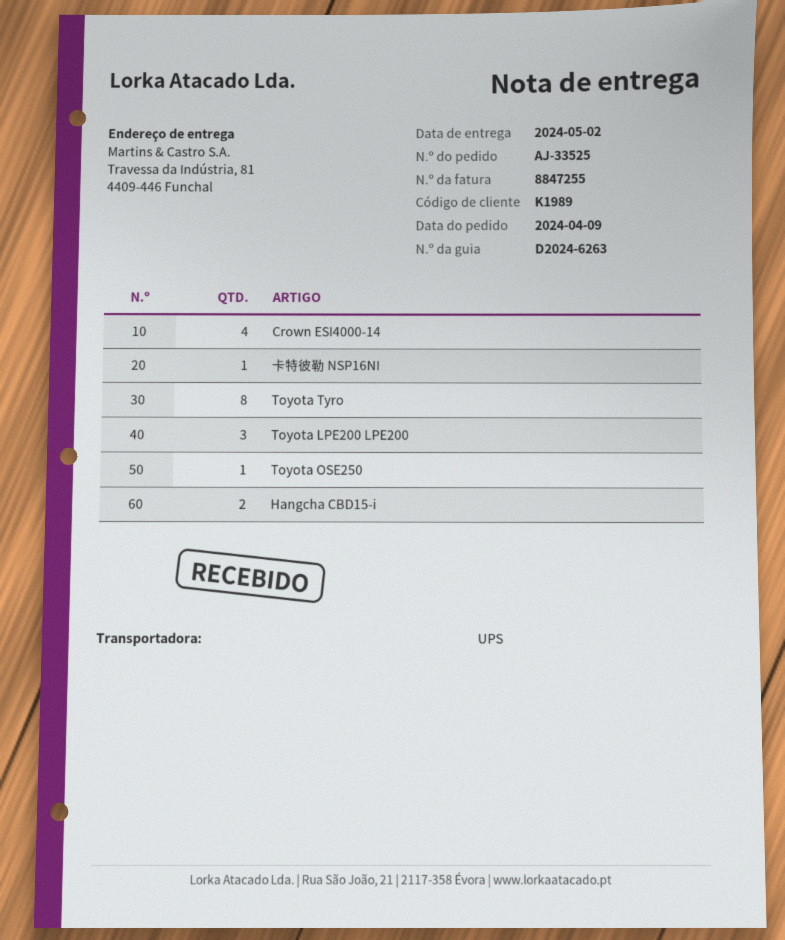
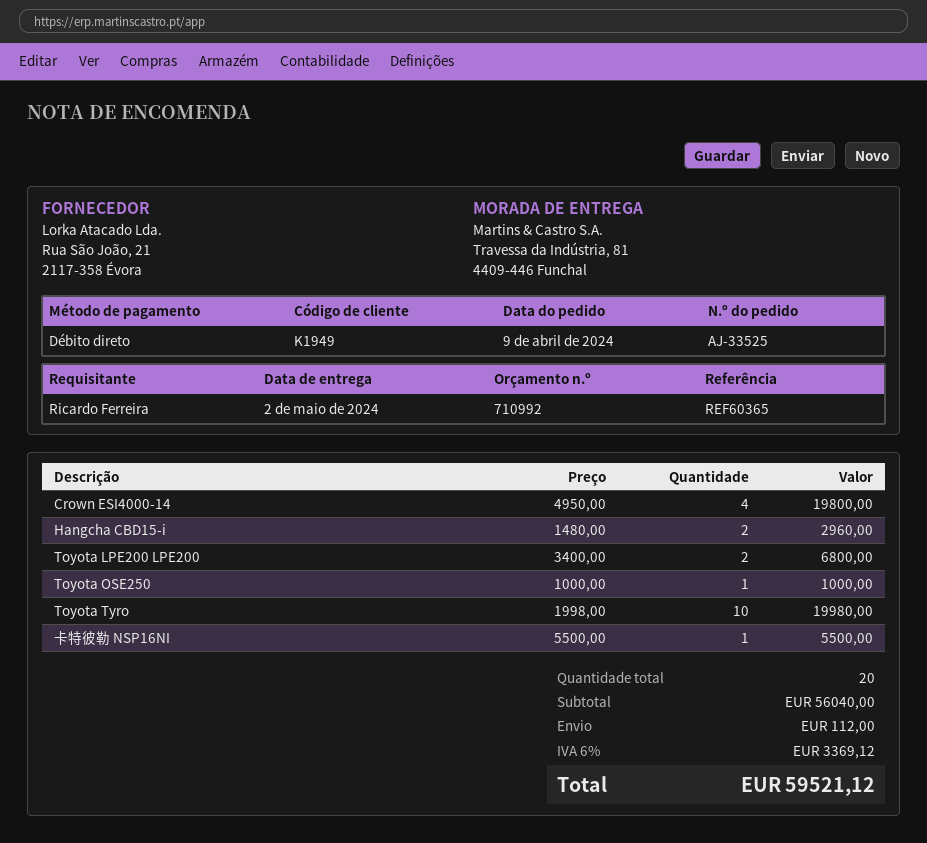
customer number: K1989 -> K1949
Toyota Tyro: 8 -> 10
Toyota LPE200 LPE200: 3 -> 2

